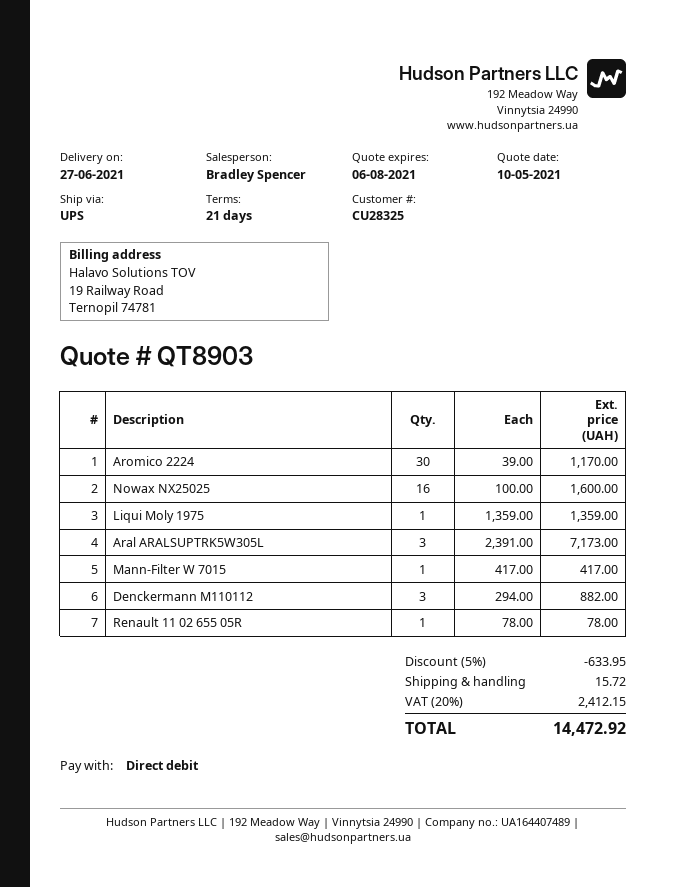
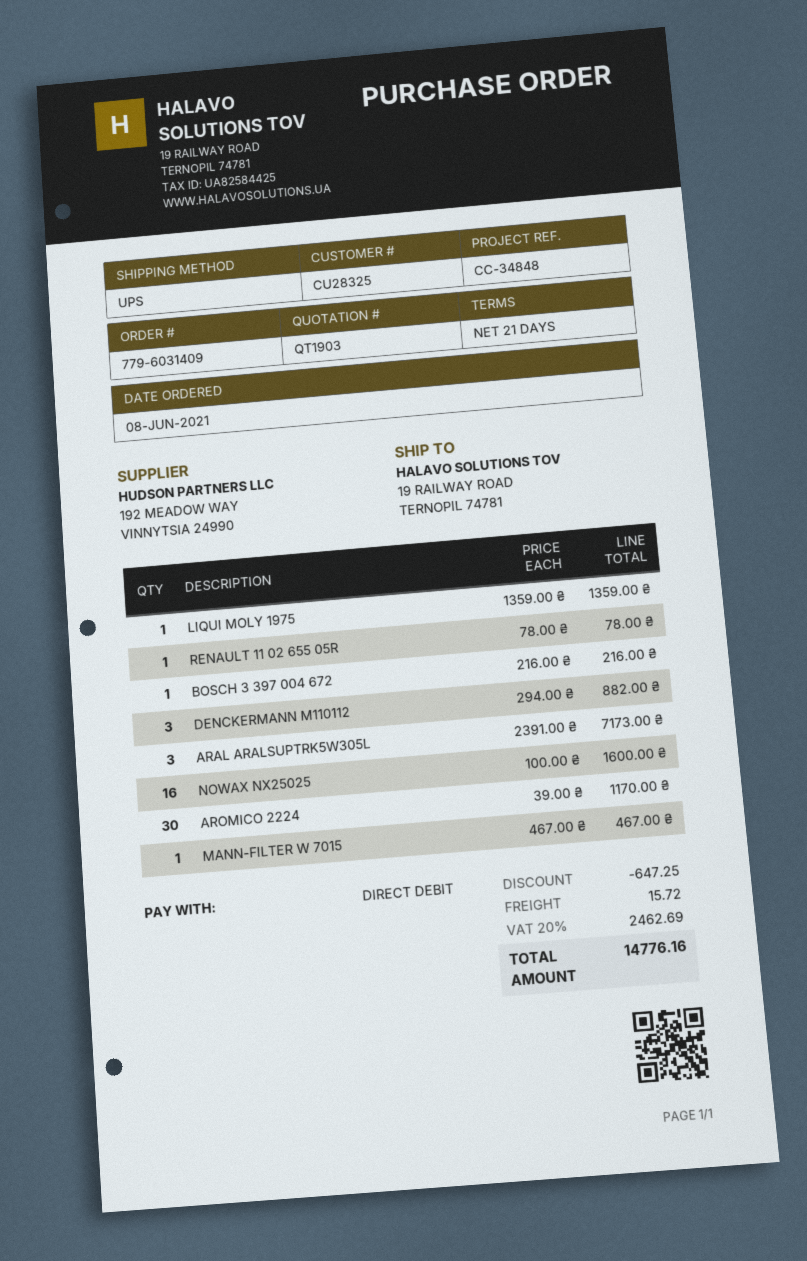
quote number: QT8903 -> QT1903
Mann-Filter W 7015: 1 x 417.00 = 417.00 -> 1 x 467.00 = 467.00
BOSCH 3 397 004 672: none -> 1 x 216.00 = 216.00
discount: 633.95 -> 647.25
tax: 20% = 2412.15 -> 20% = 2462.69
total: 14472.92 -> 14776.16

